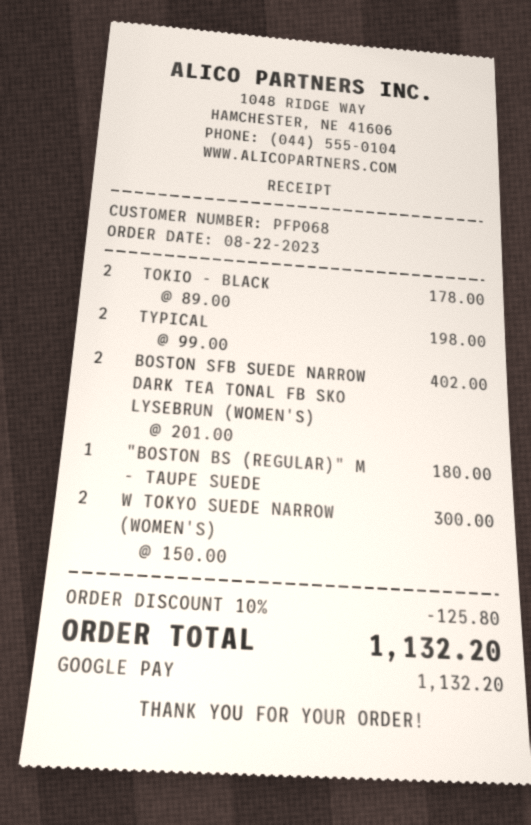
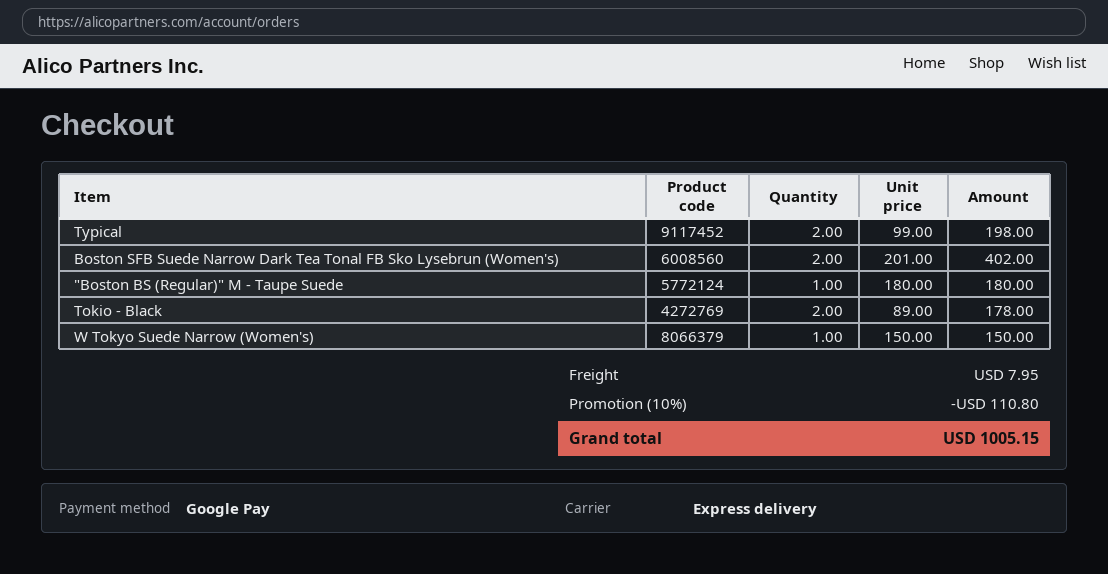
W TOKYO SUEDE NARROW (WOMEN'S): 2 x 150.00 = 300.00 -> 1 x 150.00 = 150.00
discount: 10% = 125.80 -> 10% = 110.80
shipping: none -> 7.95
total: 1132.20 -> 1005.15

